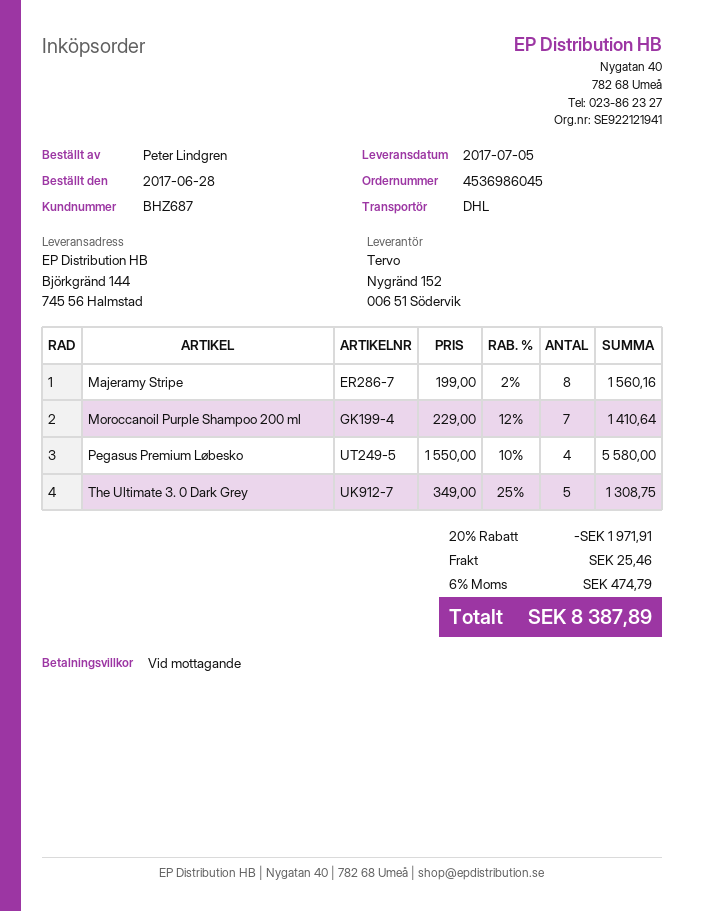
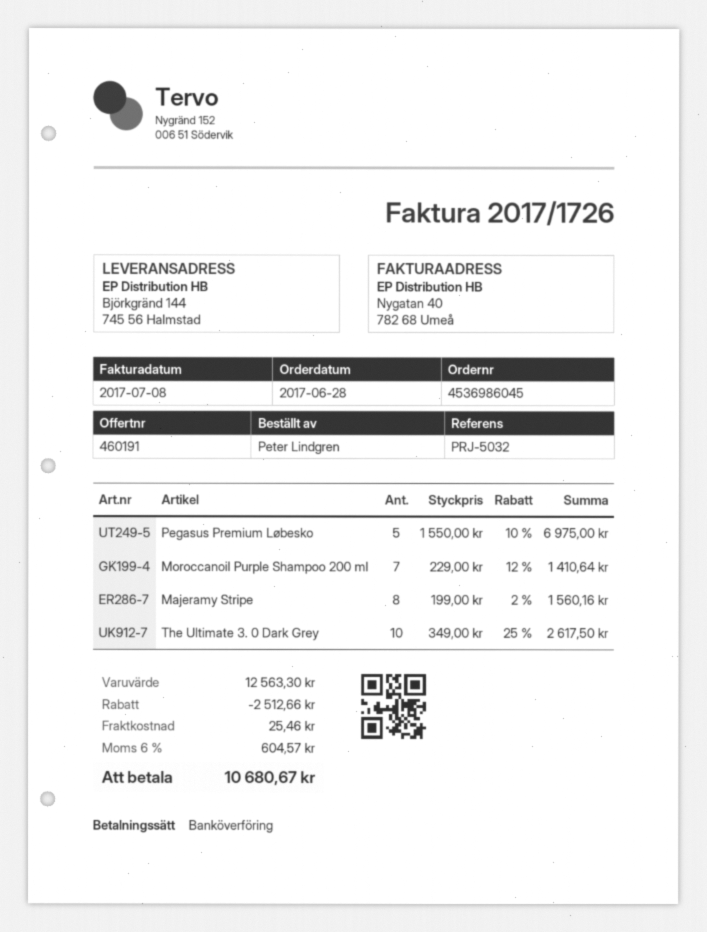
Pegasus Premium Løbesko: 4 x 1550.00 - 10% = 5580.00 -> 5 x 1550.00 - 10% = 6975.00
The Ultimate 3. 0 Dark Grey: 5 x 349.00 - 25% = 1308.75 -> 10 x 349.00 - 25% = 2617.50
discount: 1971.91 -> 2512.66
tax: 6% = 474.79 -> 6% = 604.57
total: 8387.89 -> 10680.67

